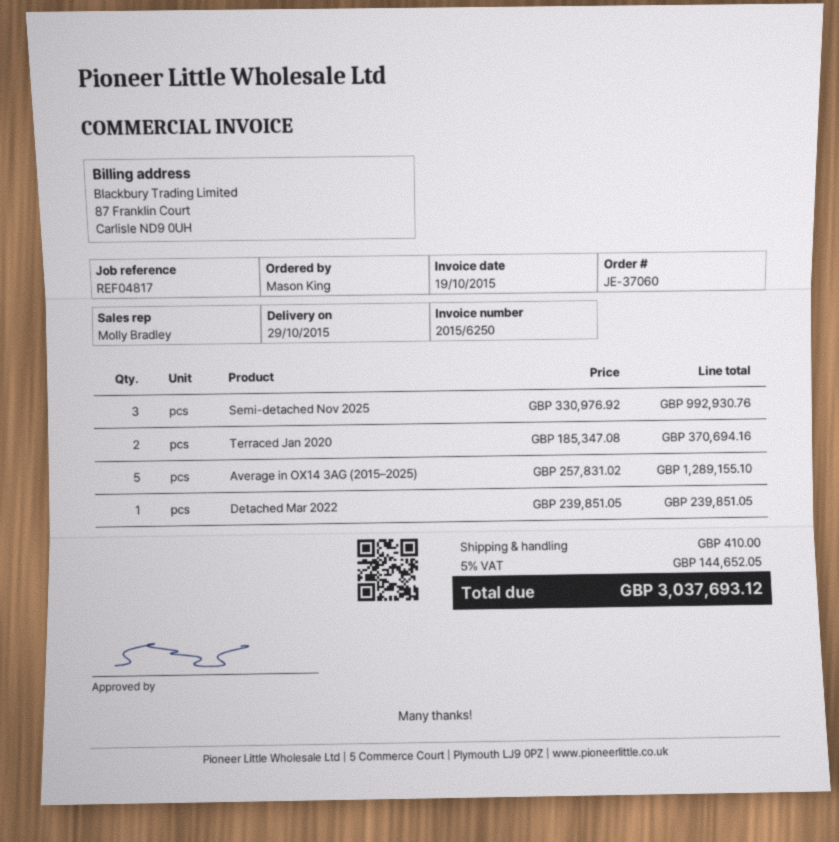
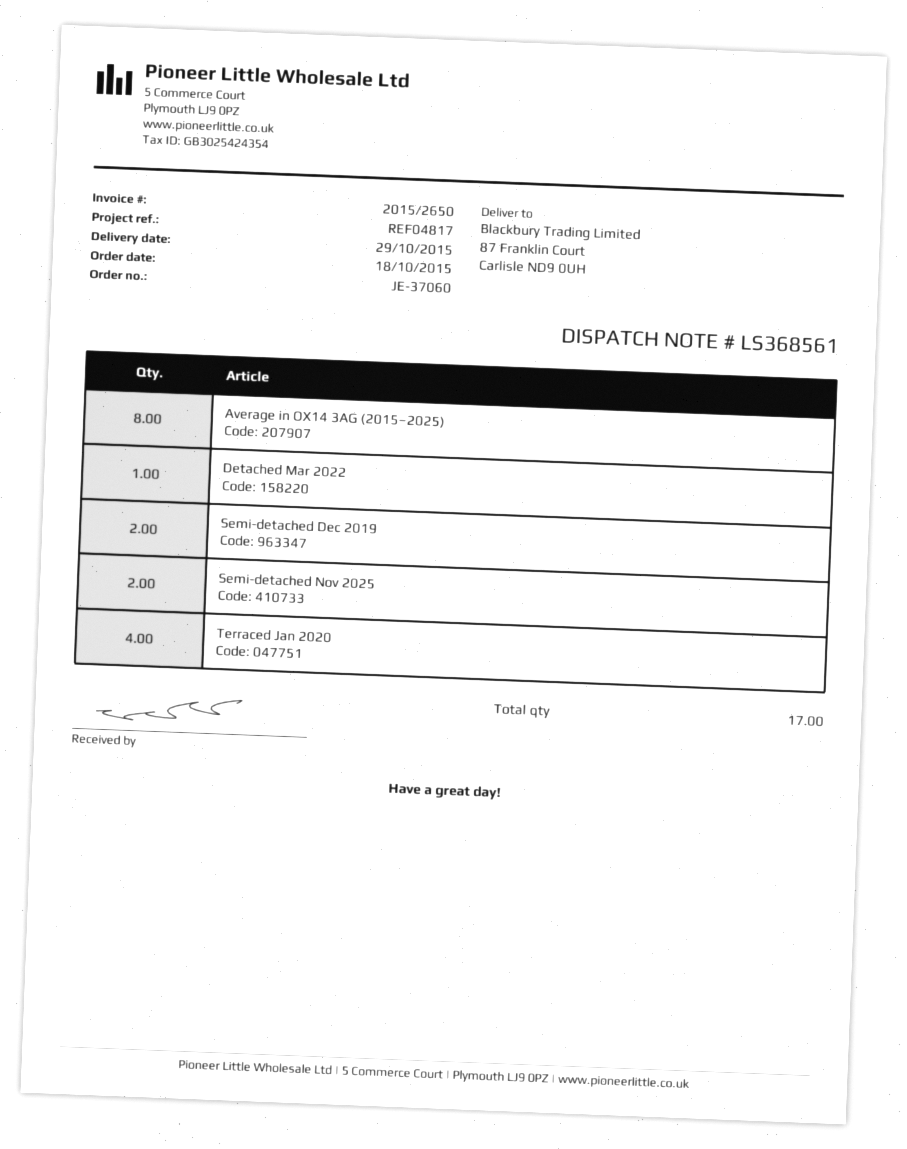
invoice number: 2015/6250 -> 2015/2650
Semi-detached Nov 2025: 3 -> 2
Terraced Jan 2020: 2 -> 4
Average in OX14 3AG (2015–2025): 5 -> 8
Semi-detached Dec 2019: none -> 2

